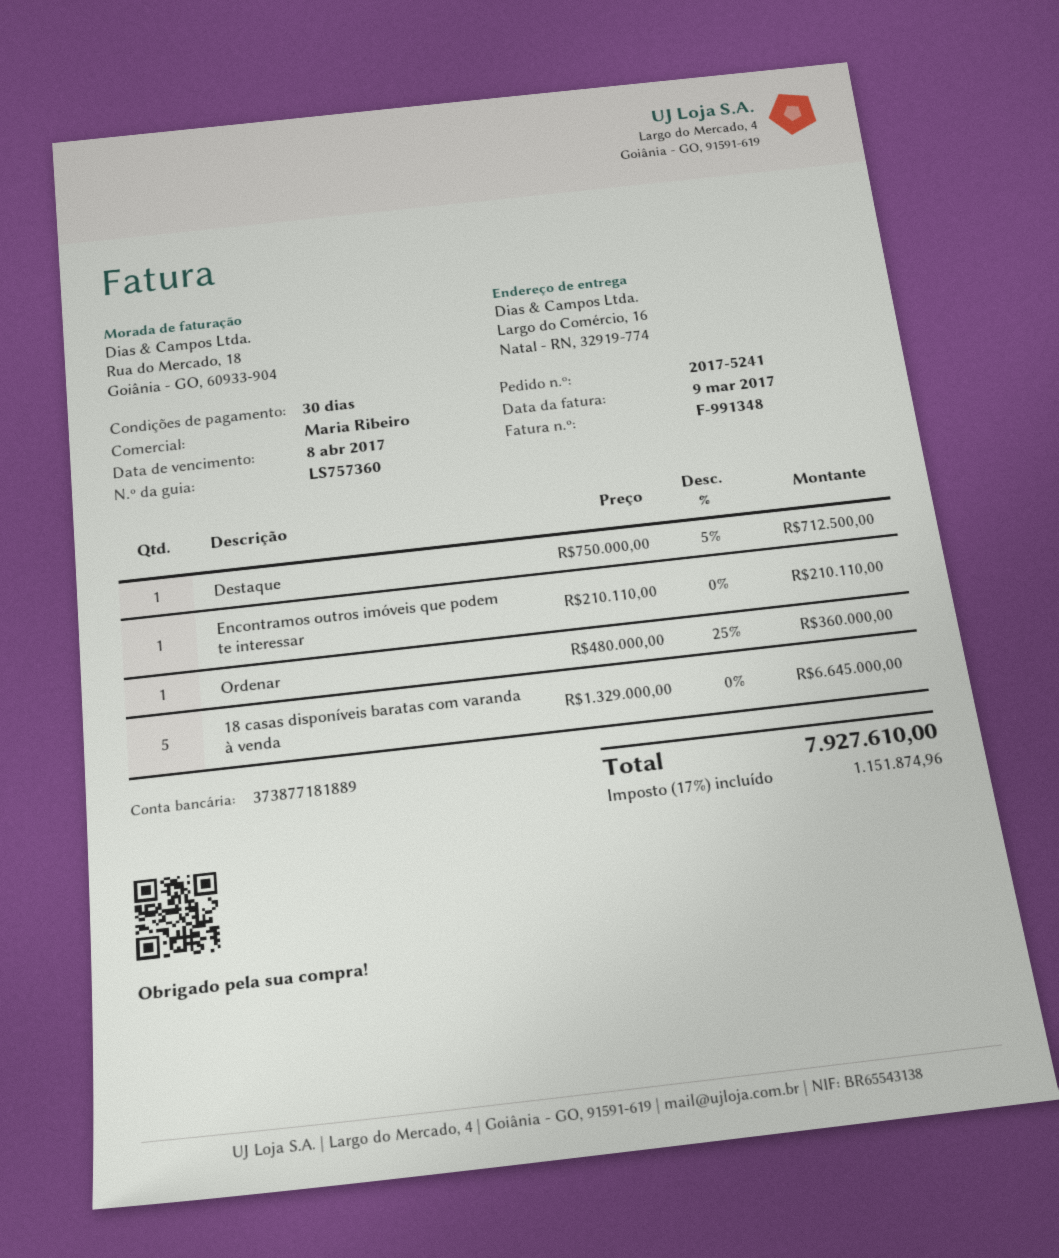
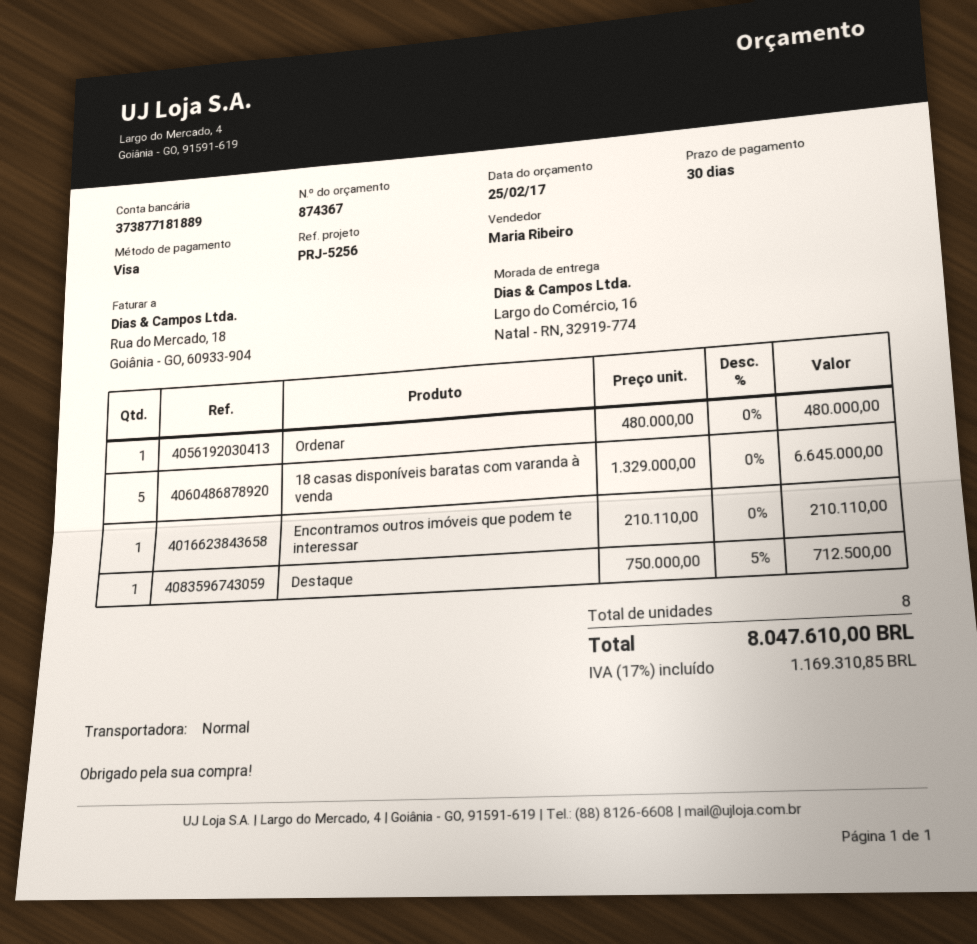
Ordenar: 1 x 480000.00 - 25% = 360000.00 -> 1 x 480000.00 = 480000.00
tax: 17% = 1151874.96 -> 17% = 1169310.85
total: 7927610.00 -> 8047610.00

